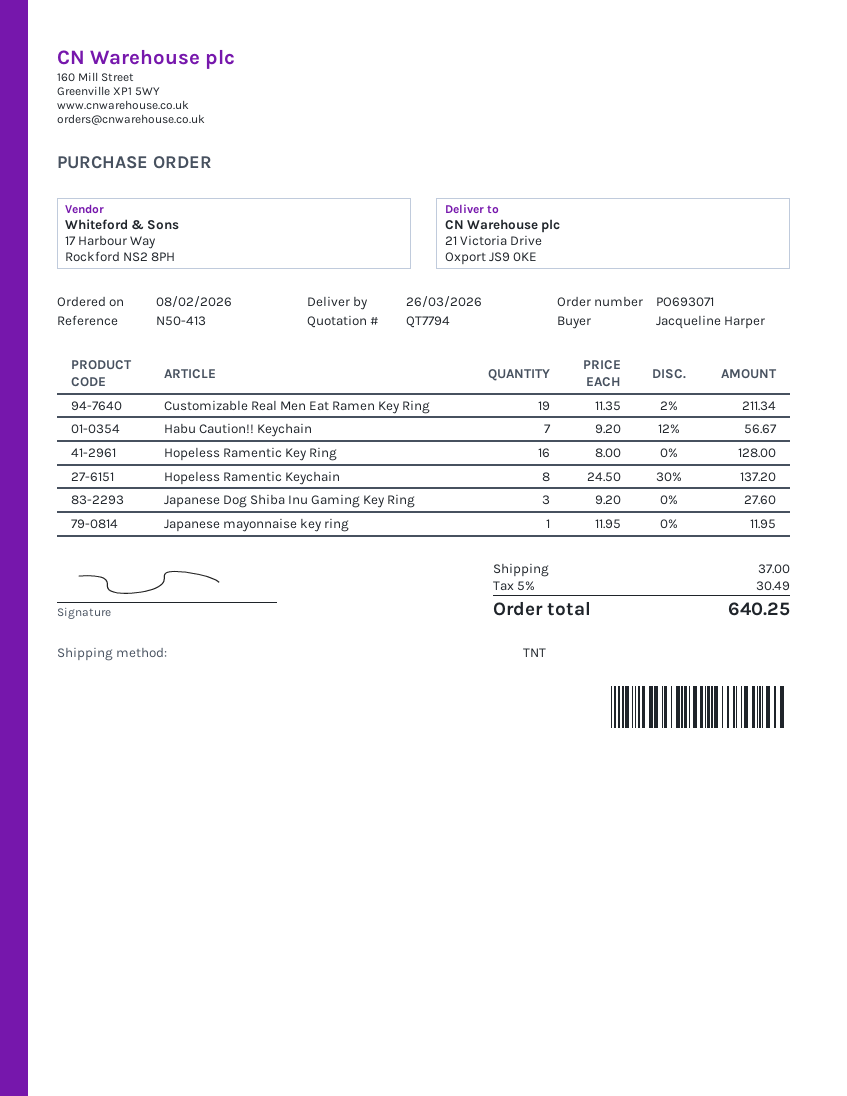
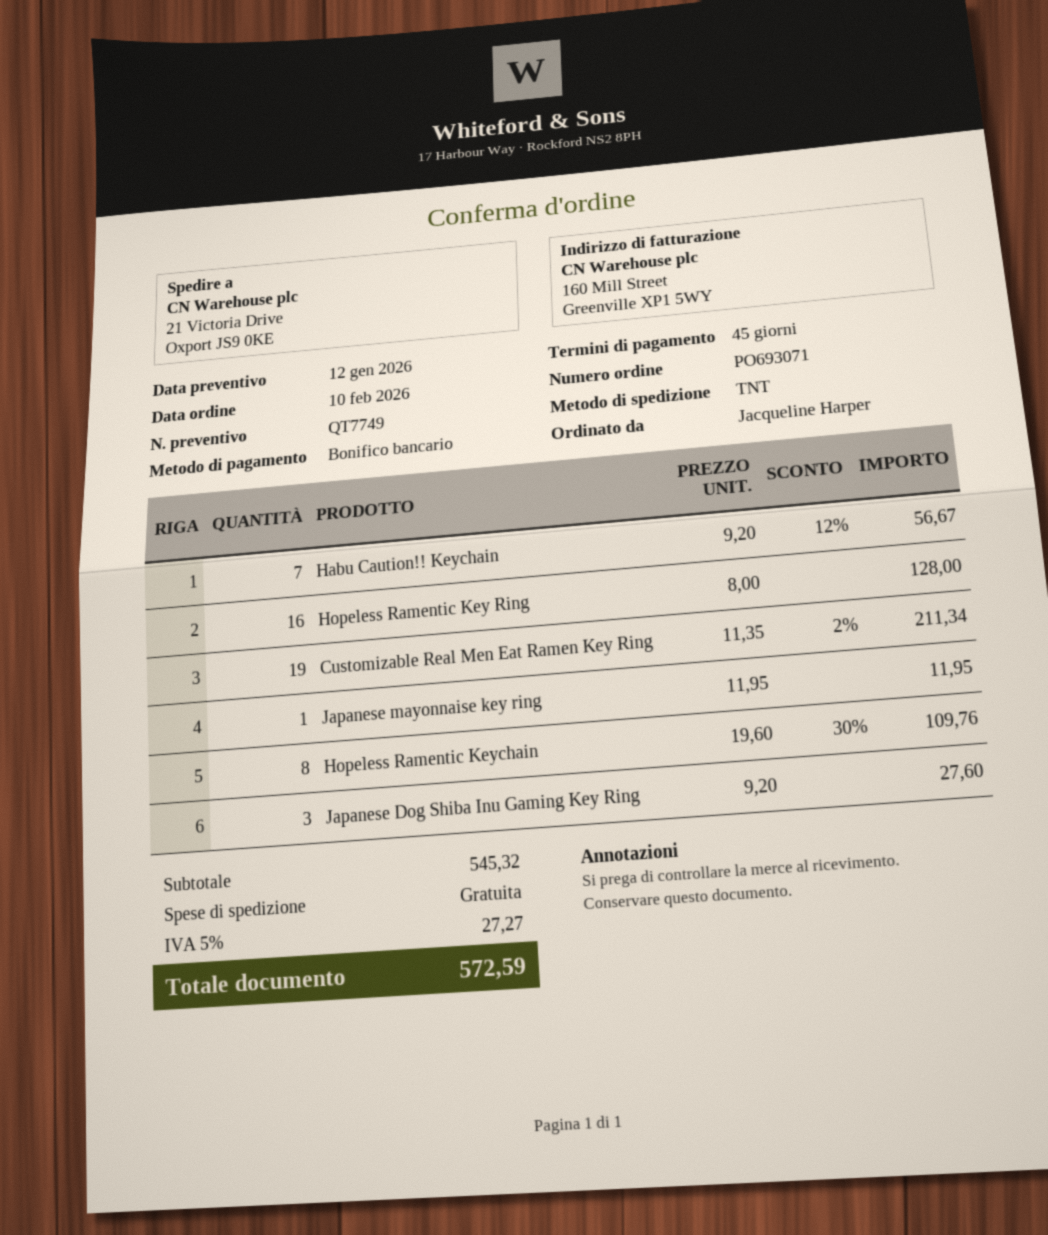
quote number: QT7794 -> QT7749
order date: 2026-02-08 -> 2026-02-10
Hopeless Ramentic Keychain: 8 x 24.50 - 30% = 137.20 -> 8 x 19.60 - 30% = 109.76
shipping: 37.00 -> 0.00
tax: 5% = 30.49 -> 5% = 27.27
total: 640.25 -> 572.59

